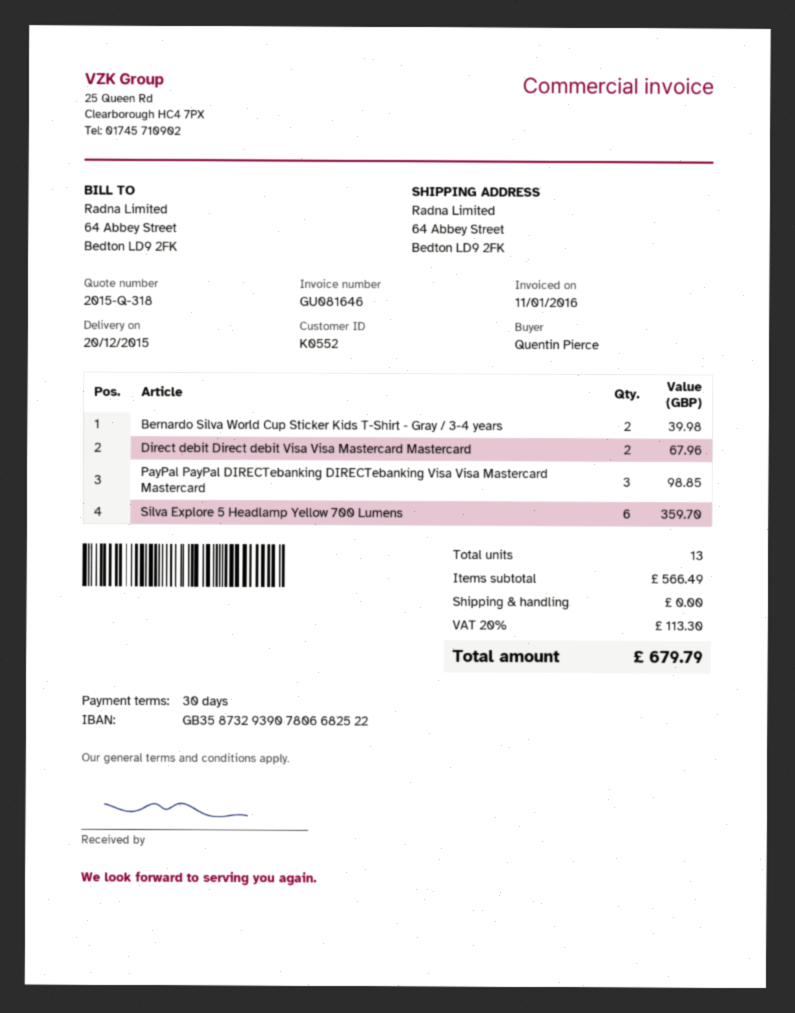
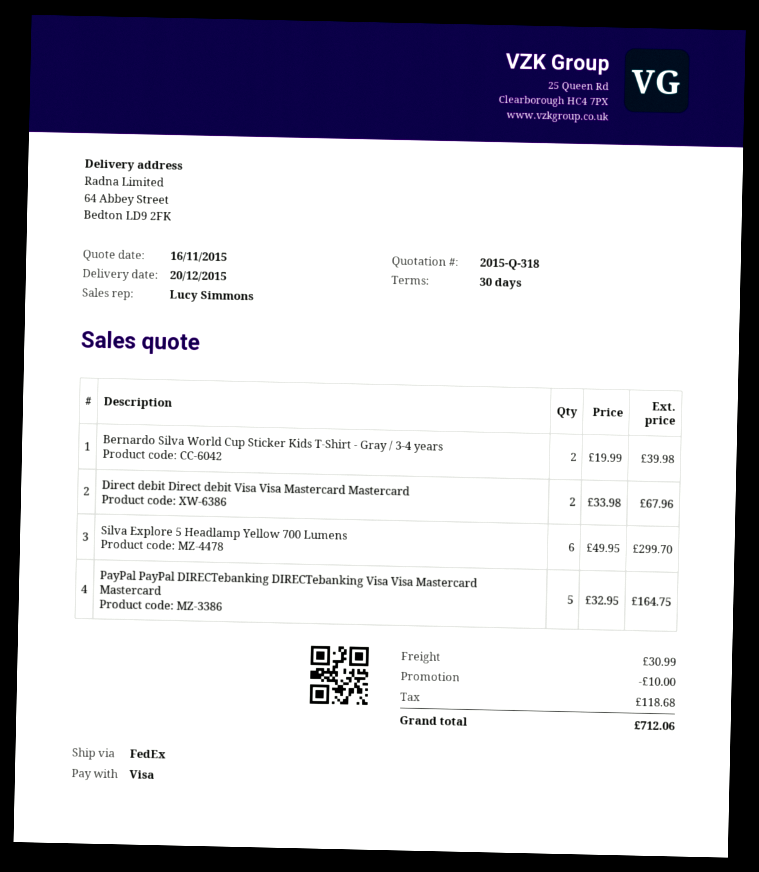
PayPal PayPal DIRECTebanking DIRECTebanking Visa Visa Mastercard Mastercard: 3 for 98.85 -> 5 for 164.75
Silva Explore 5 Headlamp Yellow 700 Lumens: 6 for 359.70 -> 6 for 299.70
discount: none -> 10.00
shipping: 0.00 -> 30.99
tax: 113.30 -> 118.68
total: 679.79 -> 712.06

